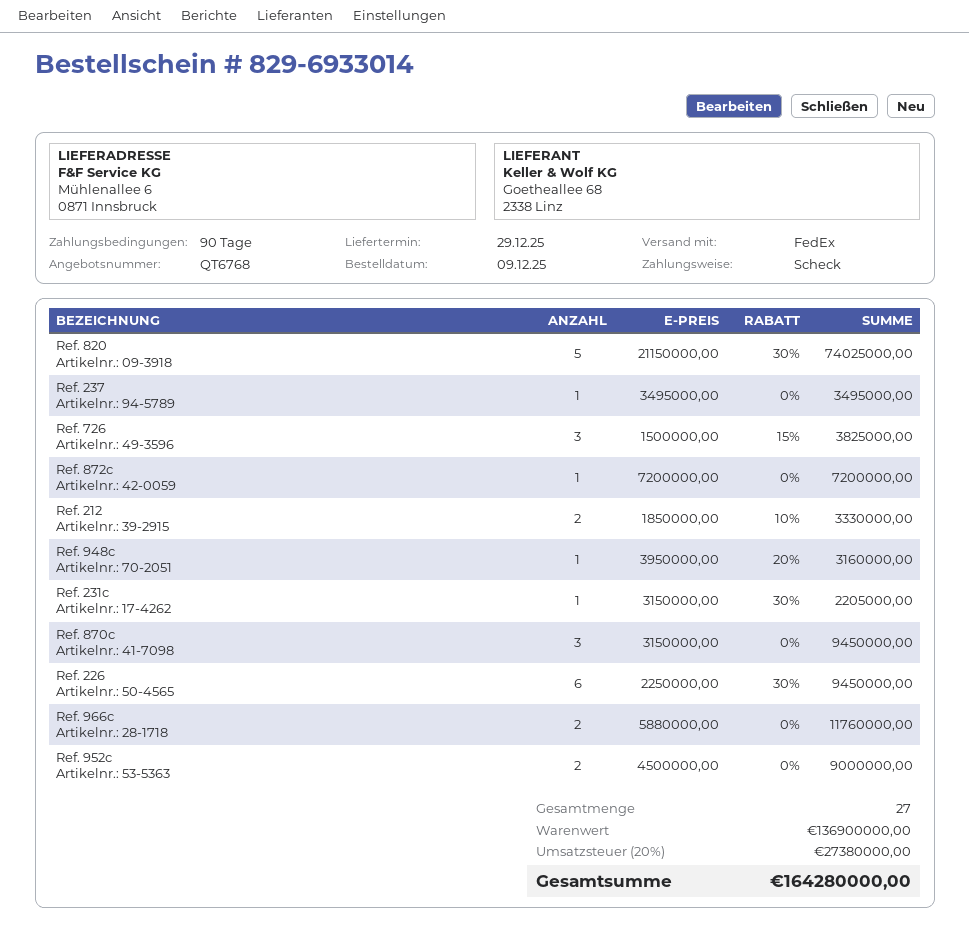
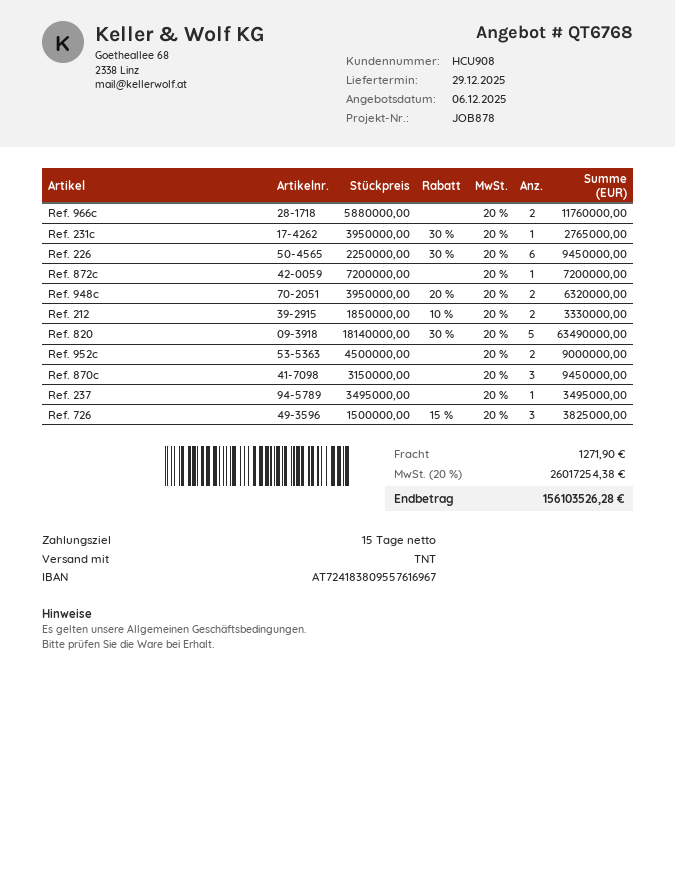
payment terms: 90 days -> 15 days
shipping method: FedEx -> TNT
Ref. 820: 5 x 21150000.00 - 30% = 74025000.00 -> 5 x 18140000.00 - 30% = 63490000.00
Ref. 948c: 1 x 3950000.00 - 20% = 3160000.00 -> 2 x 3950000.00 - 20% = 6320000.00
Ref. 231c: 1 x 3150000.00 - 30% = 2205000.00 -> 1 x 3950000.00 - 30% = 2765000.00
shipping: none -> 1271.90
tax: 20% = 27380000.00 -> 20% = 26017254.38
total: 164280000.00 -> 156103526.28

